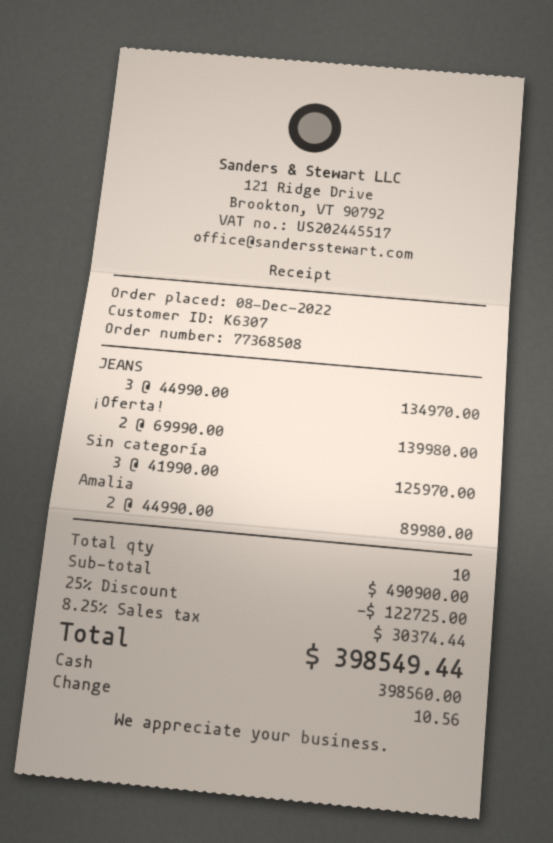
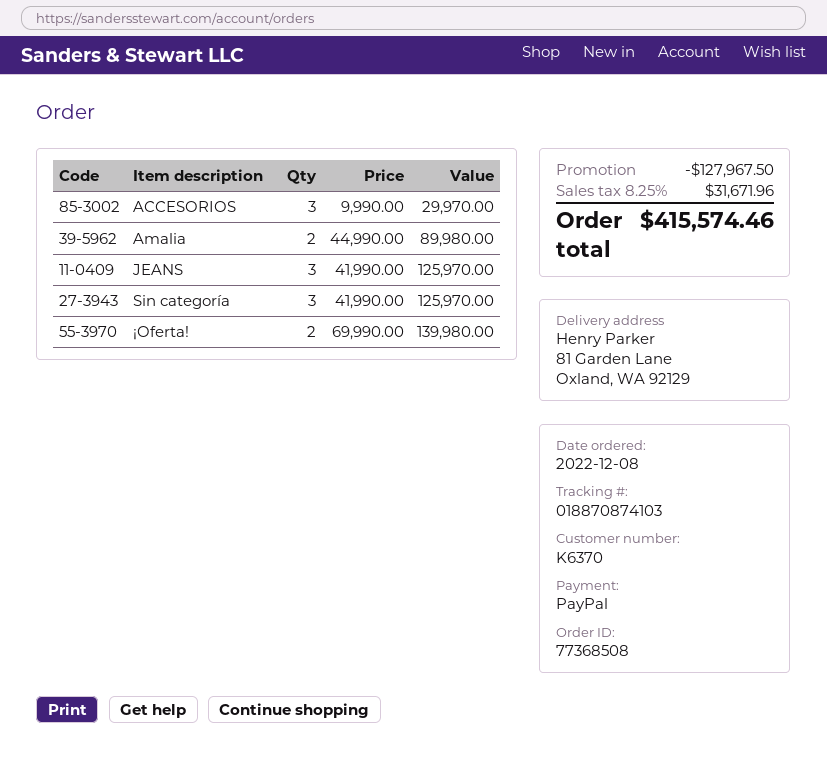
customer number: K6307 -> K6370
payment method: cash -> PayPal
JEANS: 3 x 44990.00 = 134970.00 -> 3 x 41990.00 = 125970.00
ACCESORIOS: none -> 3 x 9990.00 = 29970.00
discount: 122725.00 -> 127967.50
tax: 8.25% = 30374.44 -> 8.25% = 31671.96
total: 398549.44 -> 415574.46

